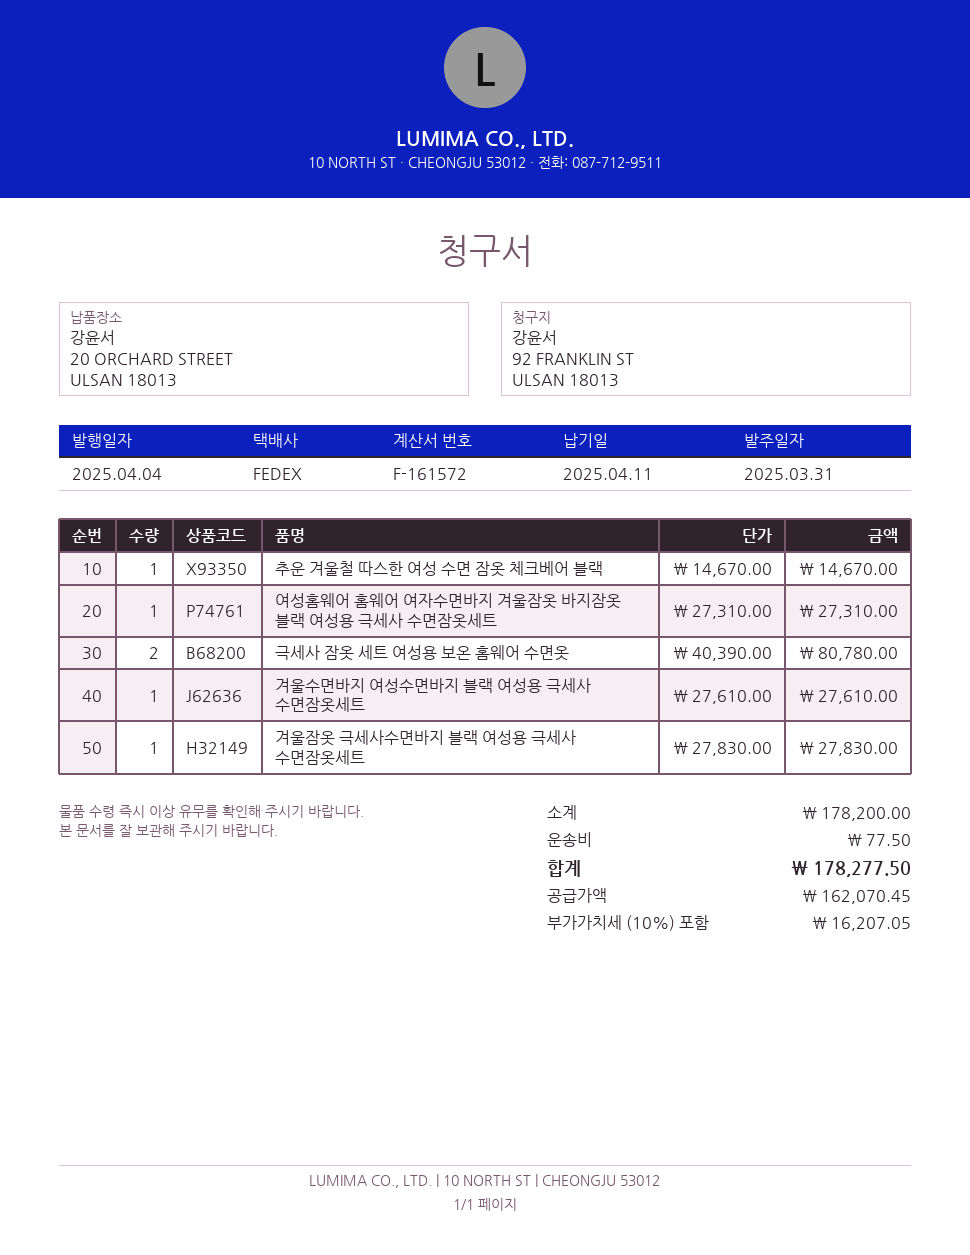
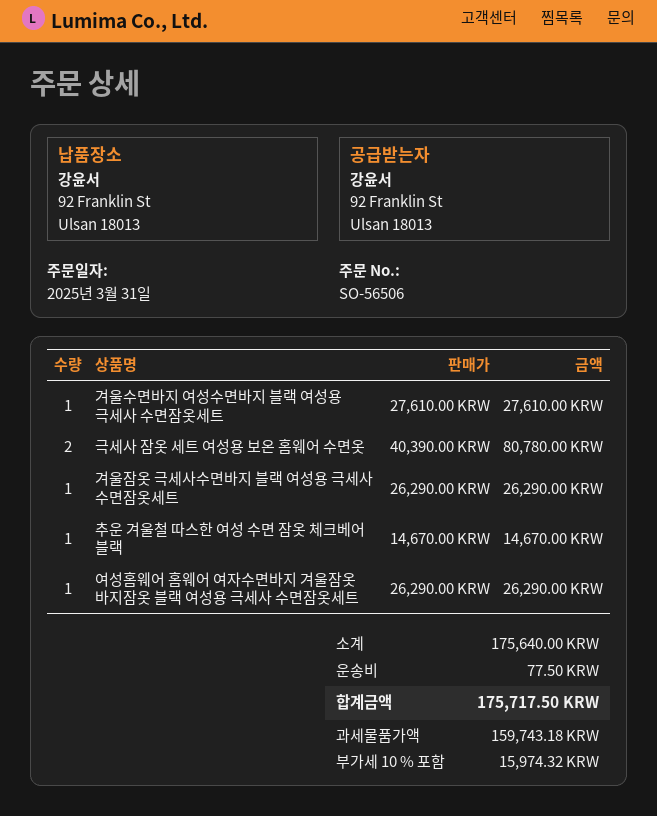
ship to: 20 ORCHARD STREET, ULSAN 18013 -> 92 Franklin St, Ulsan 18013
여성홈웨어 홈웨어 여자수면바지 겨울잠옷 바지잠옷 블랙 여성용 극세사 수면잠옷세트: 1 x 27310.00 = 27310.00 -> 1 x 26290.00 = 26290.00
겨울잠옷 극세사수면바지 블랙 여성용 극세사 수면잠옷세트: 1 x 27830.00 = 27830.00 -> 1 x 26290.00 = 26290.00
subtotal: 178200.00 -> 175640.00
net: 162070.45 -> 159743.18
tax: 10% = 16207.05 -> 10% = 15974.32
total: 178277.50 -> 175717.50

